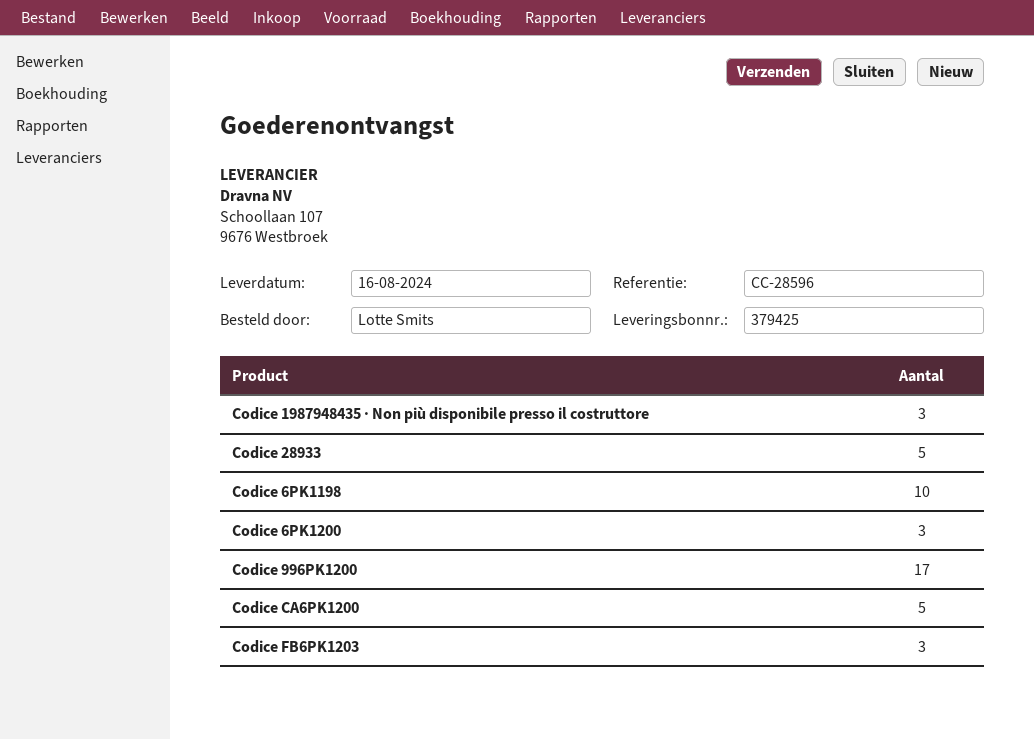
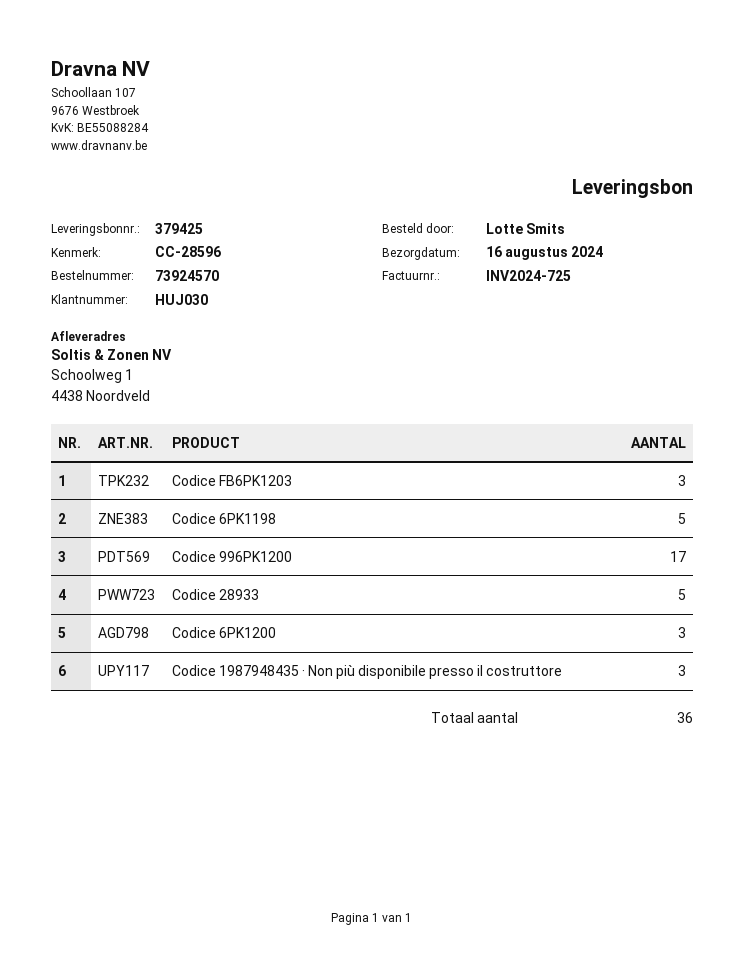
Codice 6PK1198: 10 -> 5
Codice CA6PK1200: 5 -> none

